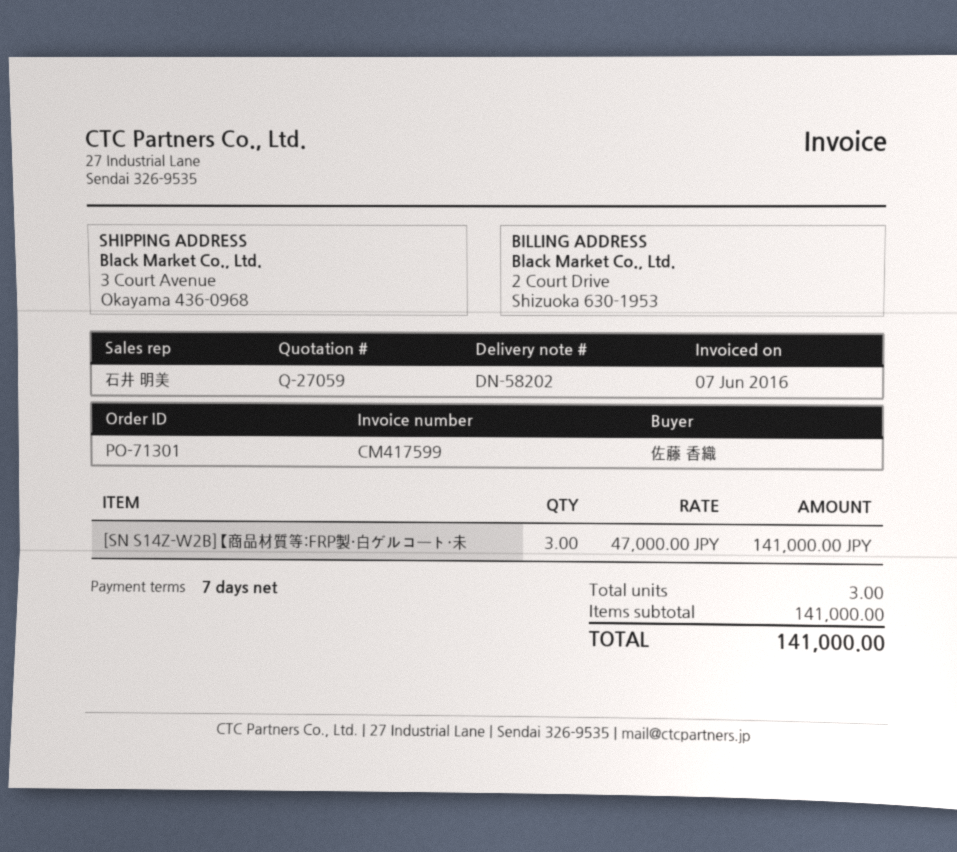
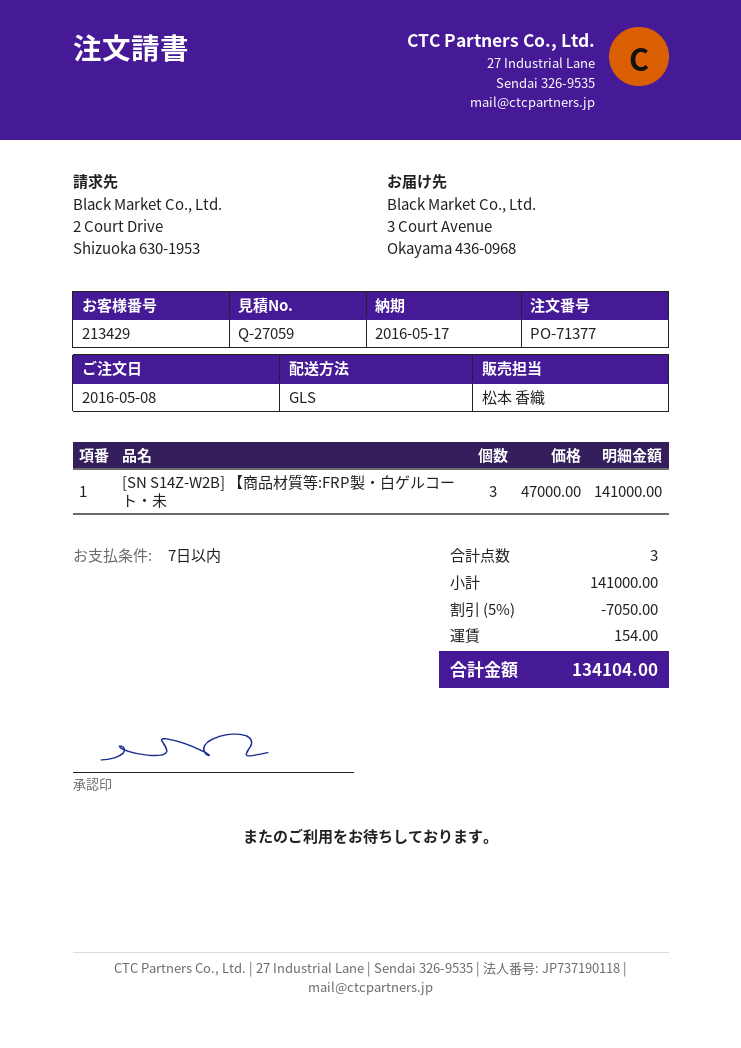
order number: PO-71301 -> PO-71377
sales rep: 石井 明美 -> 松本 香織
discount: none -> 5% = 7050.00
shipping: none -> 154.00
total: 141000.00 -> 134104.00

